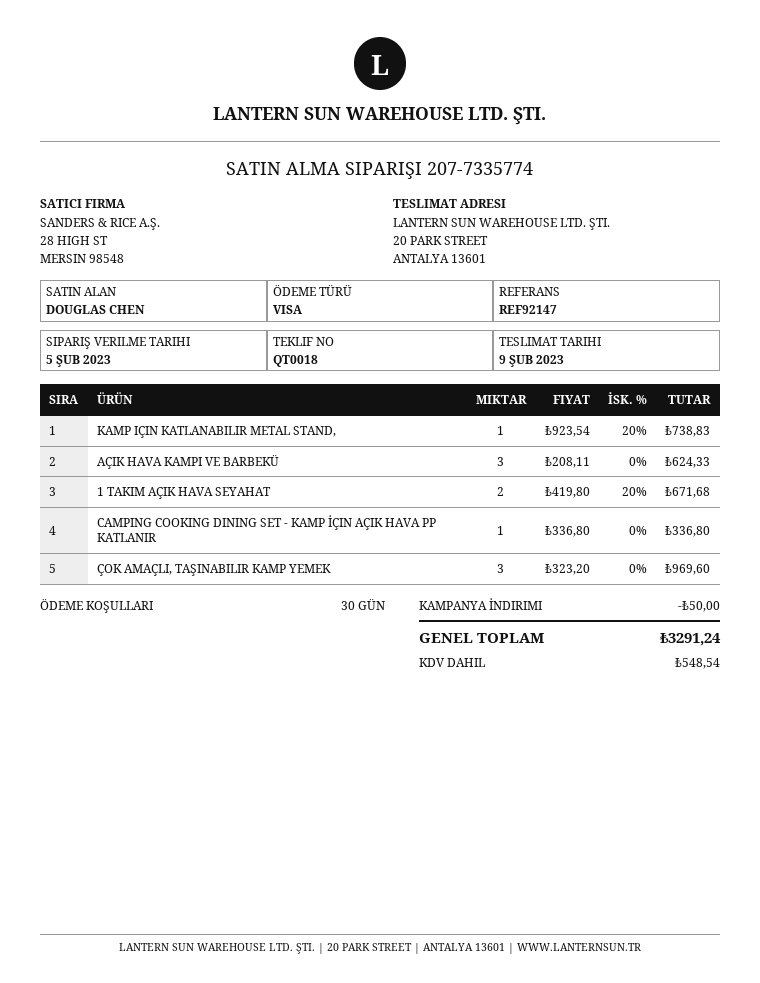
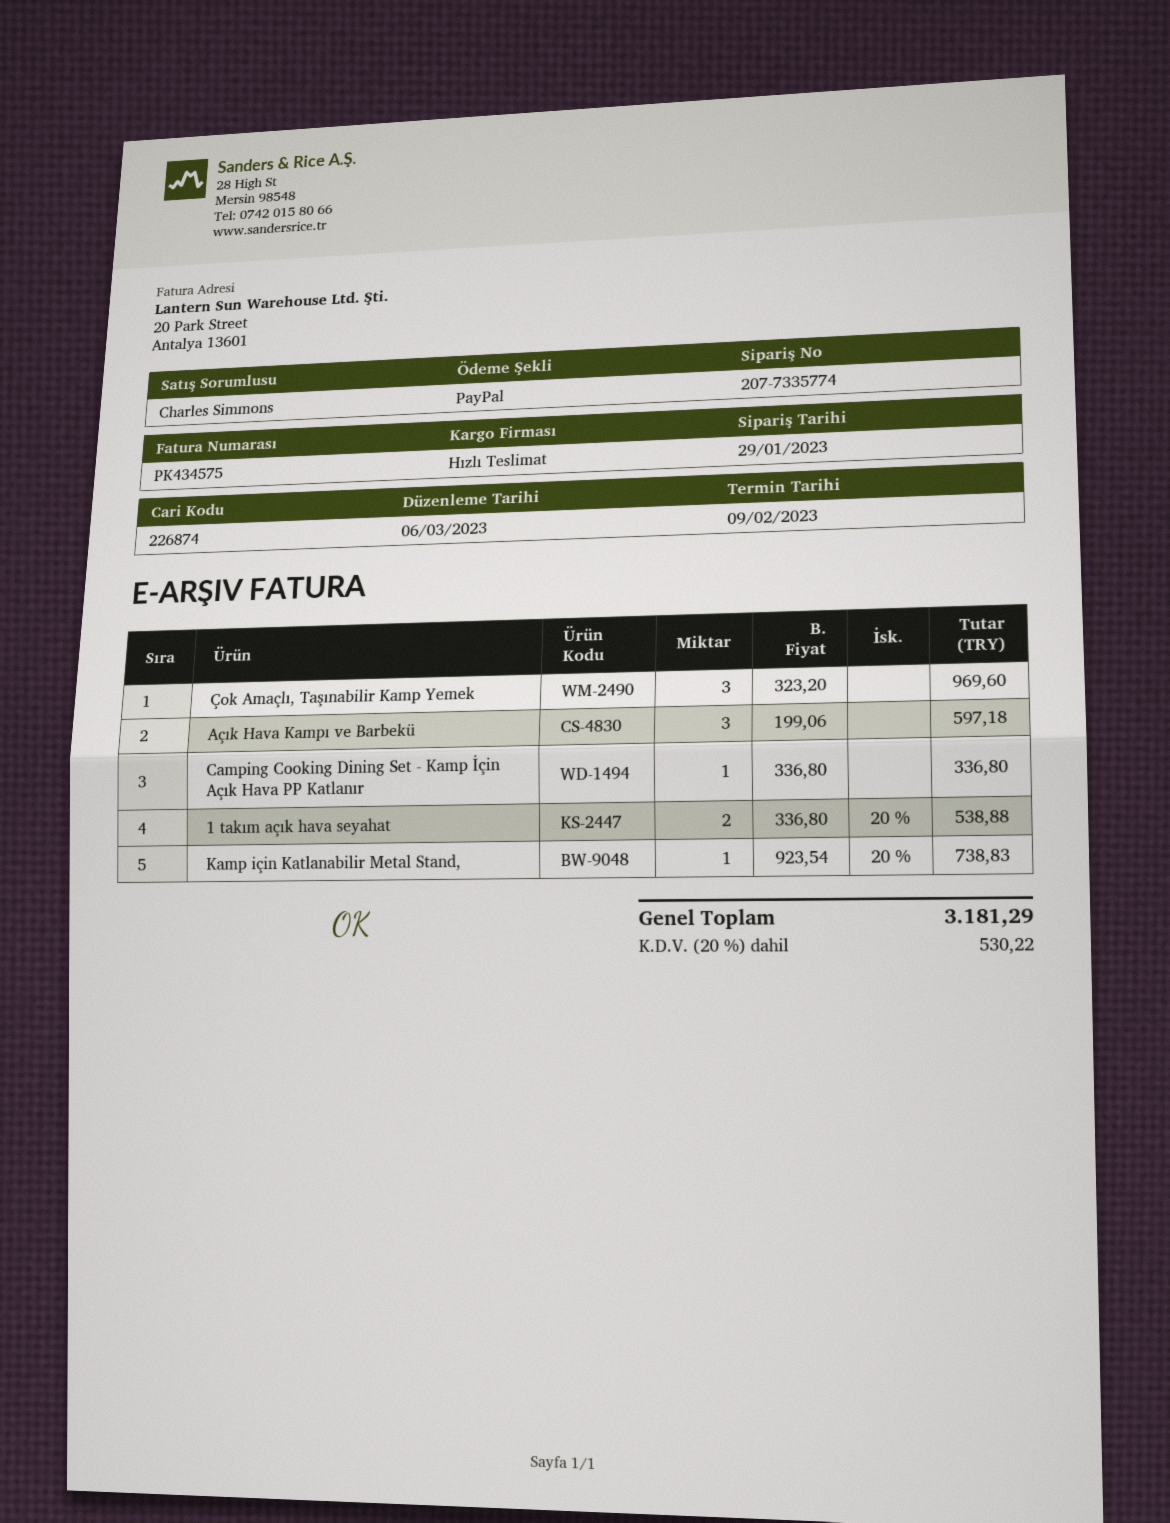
order date: 2023-02-05 -> 2023-01-29
payment method: Visa -> PayPal
AÇIK HAVA KAMPI VE BARBEKÜ: 3 x 208.11 = 624.33 -> 3 x 199.06 = 597.18
1 TAKIM AÇIK HAVA SEYAHAT: 2 x 419.80 - 20% = 671.68 -> 2 x 336.80 - 20% = 538.88
discount: 50.00 -> none
tax: 548.54 -> 530.22
total: 3291.24 -> 3181.29

